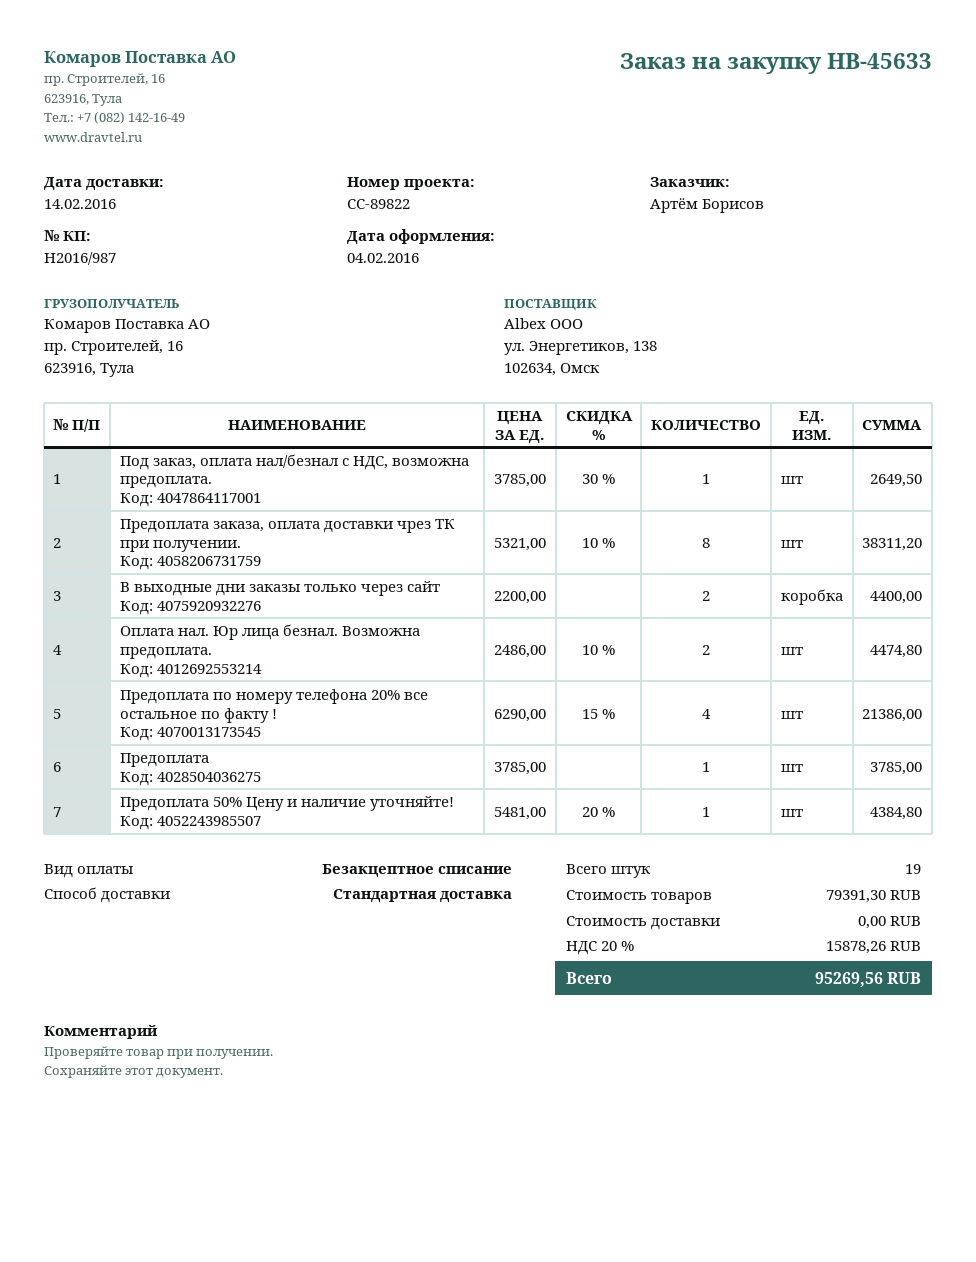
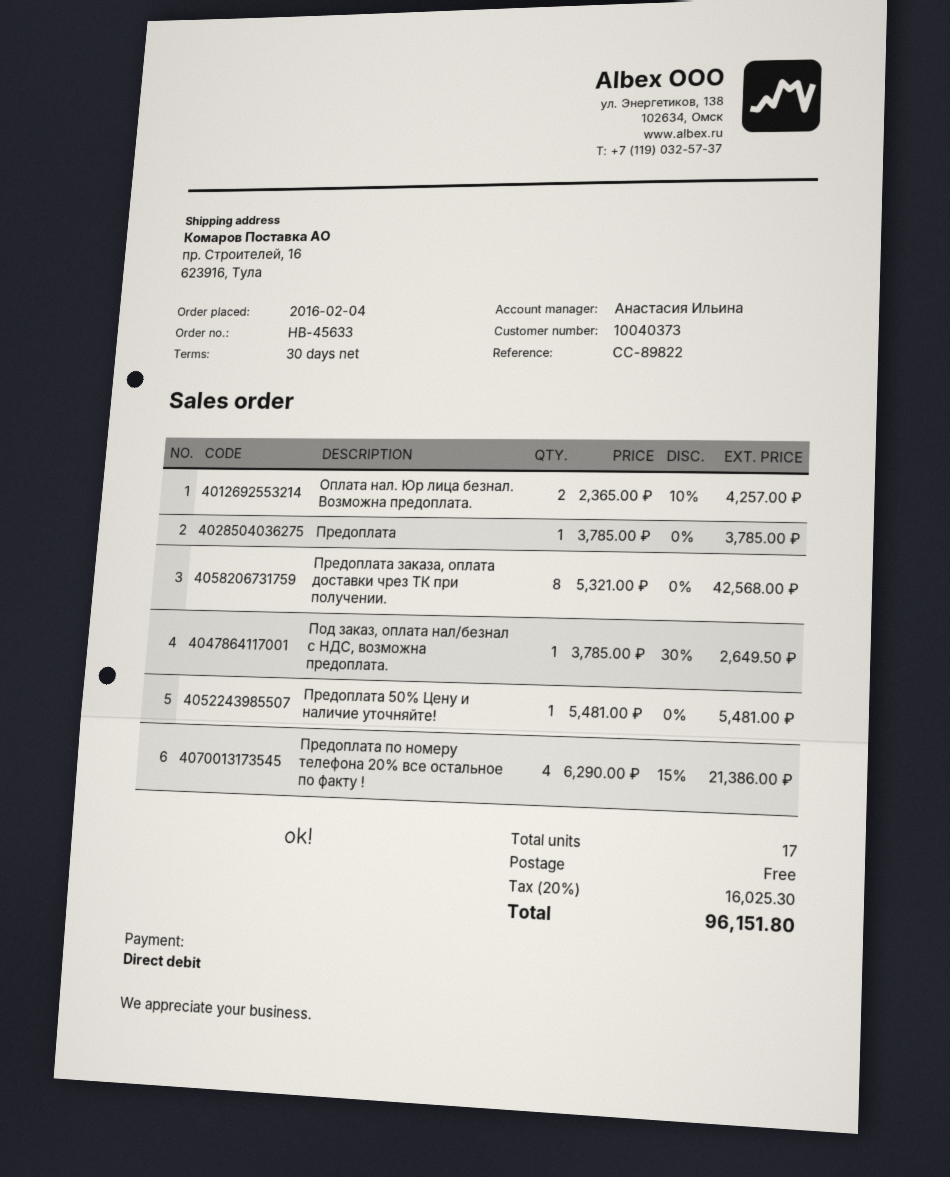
Предоплата заказа, оплата доставки чрез ТК при получении.: 8 x 5321.00 - 10% = 38311.20 -> 8 x 5321.00 = 42568.00
В выходные дни заказы только через сайт: 2 x 2200.00 = 4400.00 -> none
Оплата нал. Юр лица безнал. Возможна предоплата.: 2 x 2486.00 - 10% = 4474.80 -> 2 x 2365.00 - 10% = 4257.00
Предоплата 50% Цену и наличие уточняйте!: 1 x 5481.00 - 20% = 4384.80 -> 1 x 5481.00 = 5481.00
total quantity: 19 -> 17
tax: 20% = 15878.26 -> 20% = 16025.30
total: 95269.56 -> 96151.80

